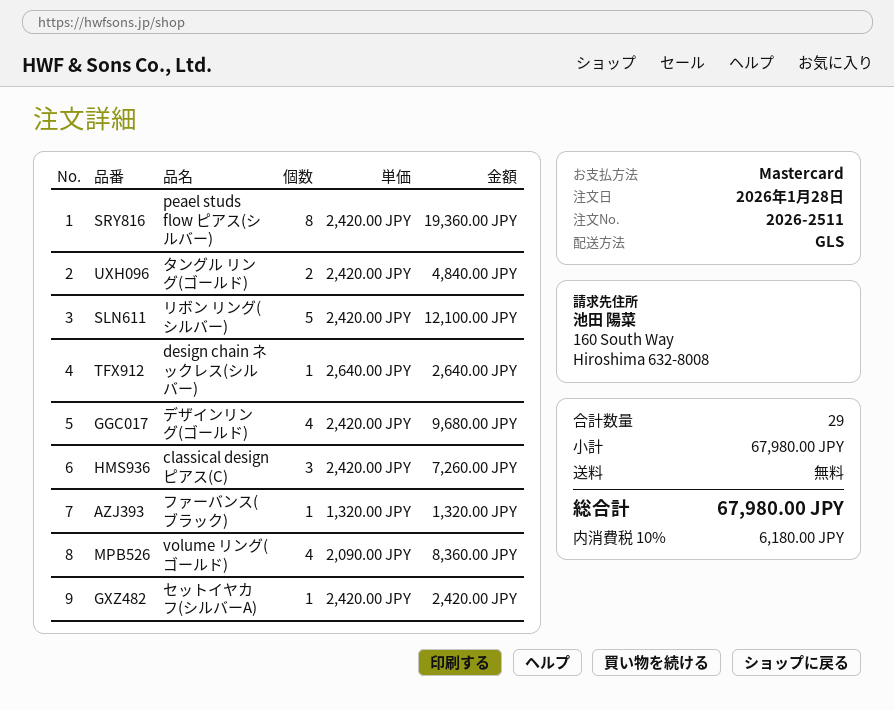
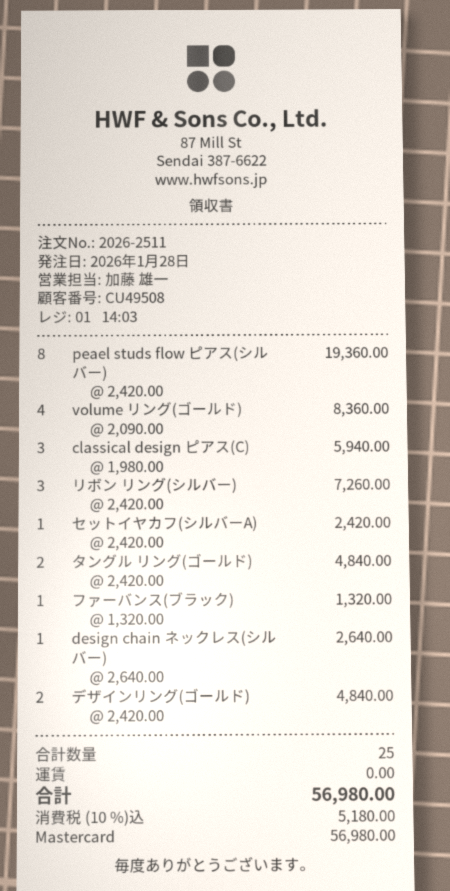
リボン リング(シルバー): 5 x 2420.00 = 12100.00 -> 3 x 2420.00 = 7260.00
デザインリング(ゴールド): 4 x 2420.00 = 9680.00 -> 2 x 2420.00 = 4840.00
classical design ピアス(C): 3 x 2420.00 = 7260.00 -> 3 x 1980.00 = 5940.00
total quantity: 29 -> 25
tax: 10% = 6180.00 -> 10% = 5180.00
total: 67980.00 -> 56980.00

